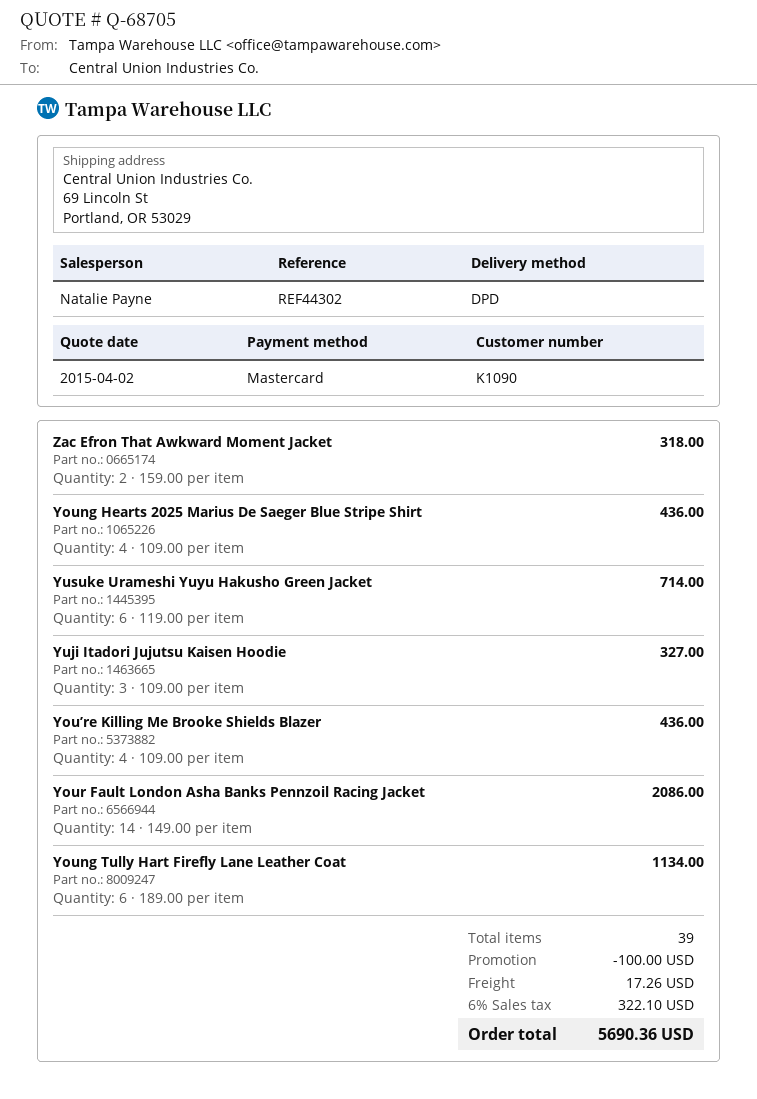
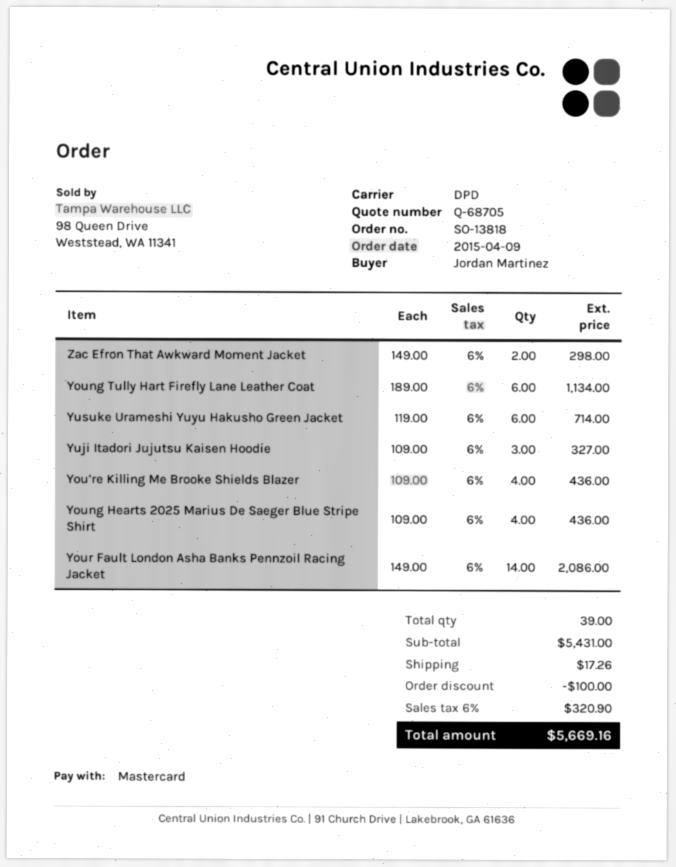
Zac Efron That Awkward Moment Jacket: 2 x 159.00 = 318.00 -> 2 x 149.00 = 298.00
tax: 6% = 322.10 -> 6% = 320.90
total: 5690.36 -> 5669.16

